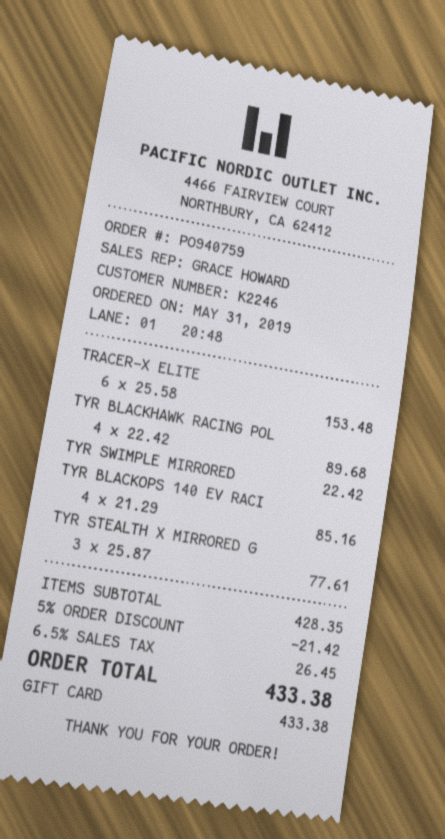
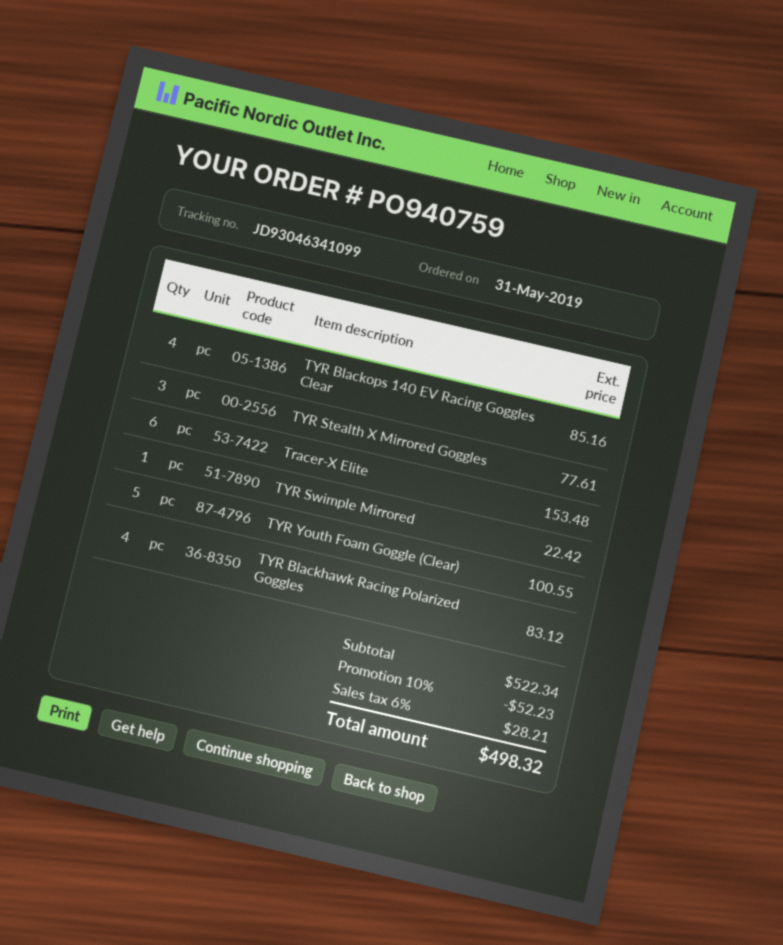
TYR BLACKHAWK RACING POL: 4 for 89.68 -> 4 for 83.12
TYR Youth Foam Goggle (Clear): none -> 5 for 100.55
subtotal: 428.35 -> 522.34
discount: 5% = 21.42 -> 10% = 52.23
tax: 6.5% = 26.45 -> 6% = 28.21
total: 433.38 -> 498.32

